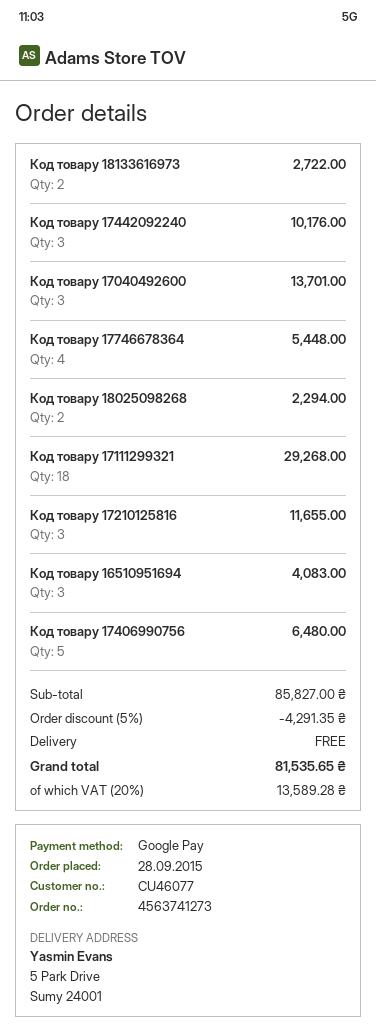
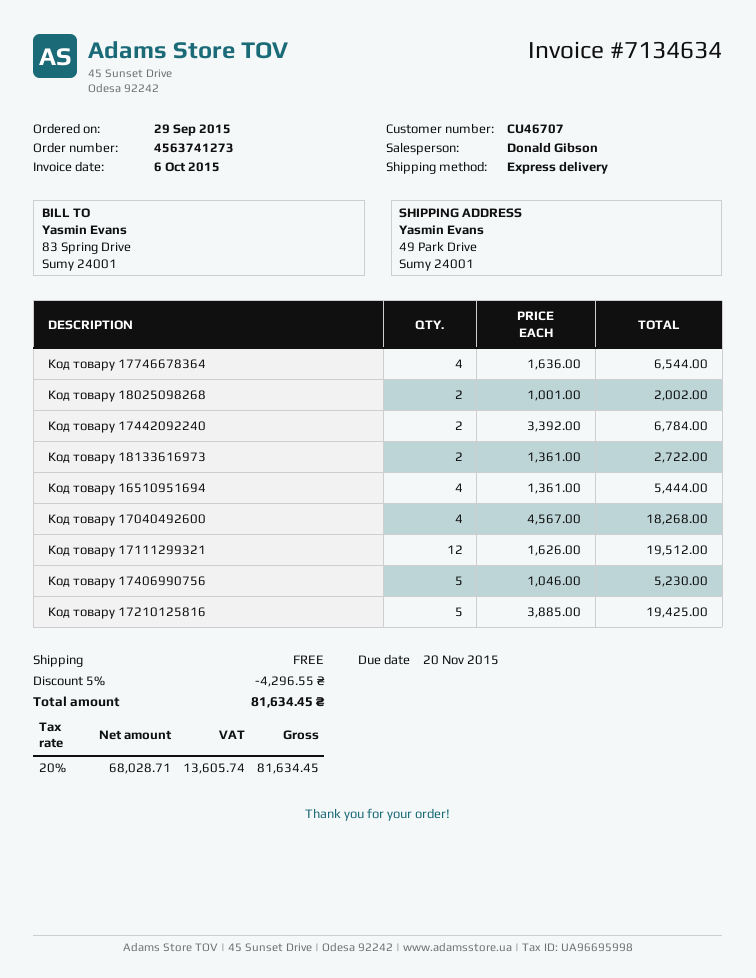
order date: 2015-09-28 -> 2015-09-29
customer number: CU46077 -> CU46707
ship to: 5 Park Drive, Sumy 24001 -> 49 Park Drive, Sumy 24001
Код товару 17442092240: 3 for 10176.00 -> 2 for 6784.00
Код товару 17040492600: 3 for 13701.00 -> 4 for 18268.00
Код товару 17746678364: 4 for 5448.00 -> 4 for 6544.00
Код товару 18025098268: 2 for 2294.00 -> 2 for 2002.00
Код товару 17111299321: 18 for 29268.00 -> 12 for 19512.00
Код товару 17210125816: 3 for 11655.00 -> 5 for 19425.00
Код товару 16510951694: 3 for 4083.00 -> 4 for 5444.00
Код товару 17406990756: 5 for 6480.00 -> 5 for 5230.00
discount: 5% = 4291.35 -> 5% = 4296.55
tax: 20% = 13589.28 -> 20% = 13605.74
total: 81535.65 -> 81634.45

